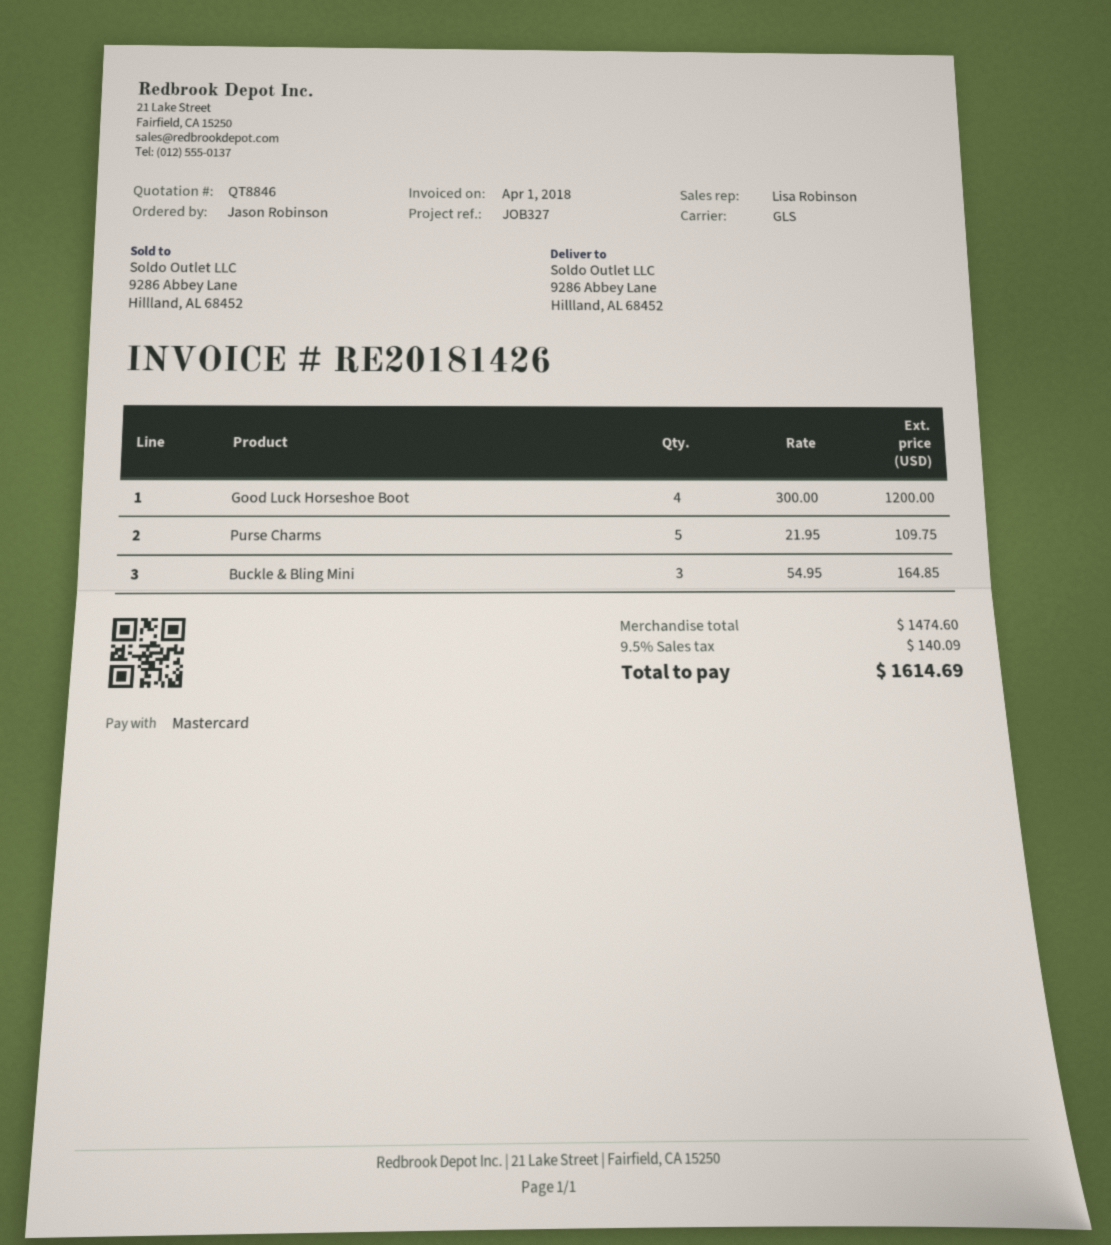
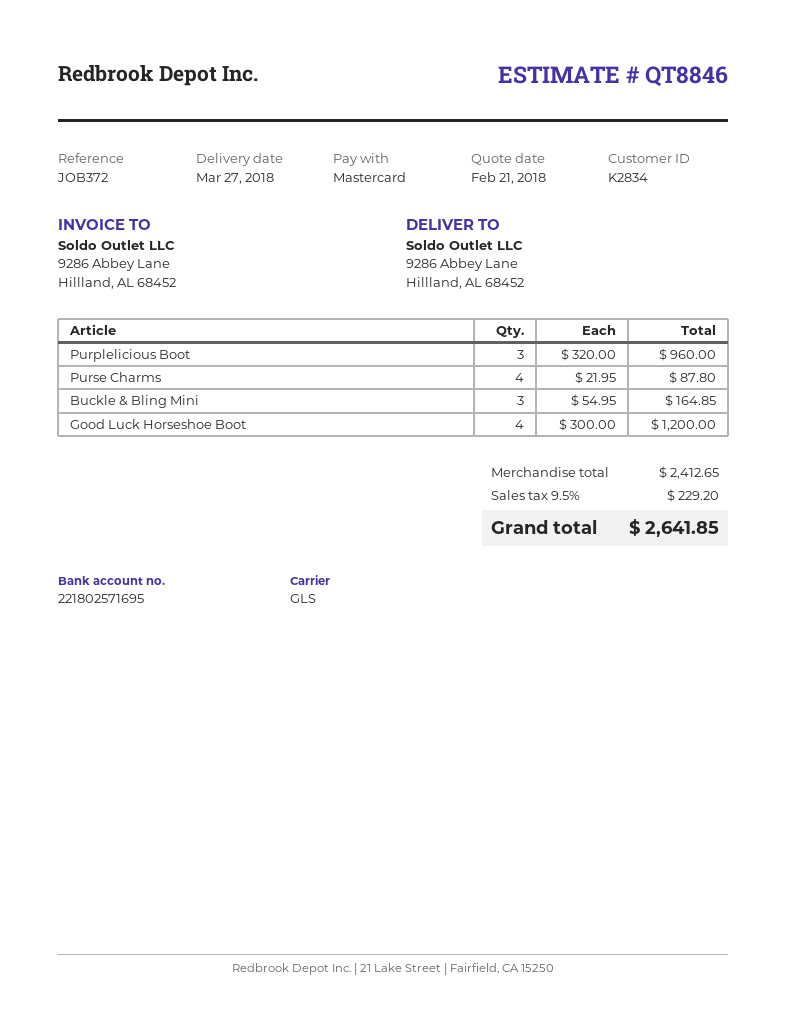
reference: JOB327 -> JOB372
Purse Charms: 5 x 21.95 = 109.75 -> 4 x 21.95 = 87.80
Purplelicious Boot: none -> 3 x 320.00 = 960.00
subtotal: 1474.60 -> 2412.65
tax: 9.5% = 140.09 -> 9.5% = 229.20
total: 1614.69 -> 2641.85

